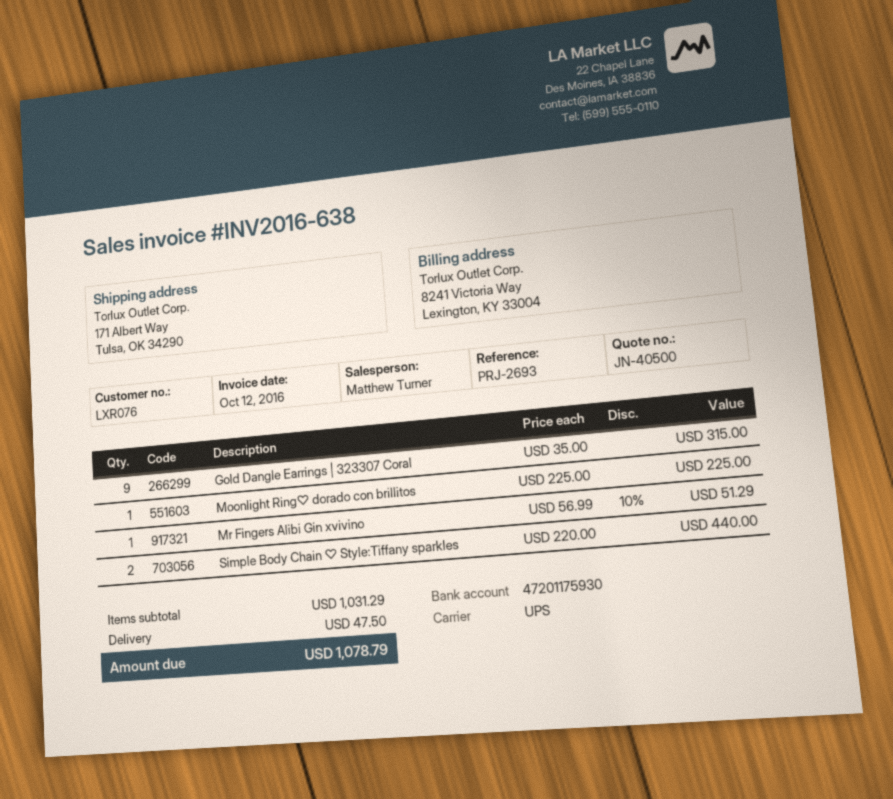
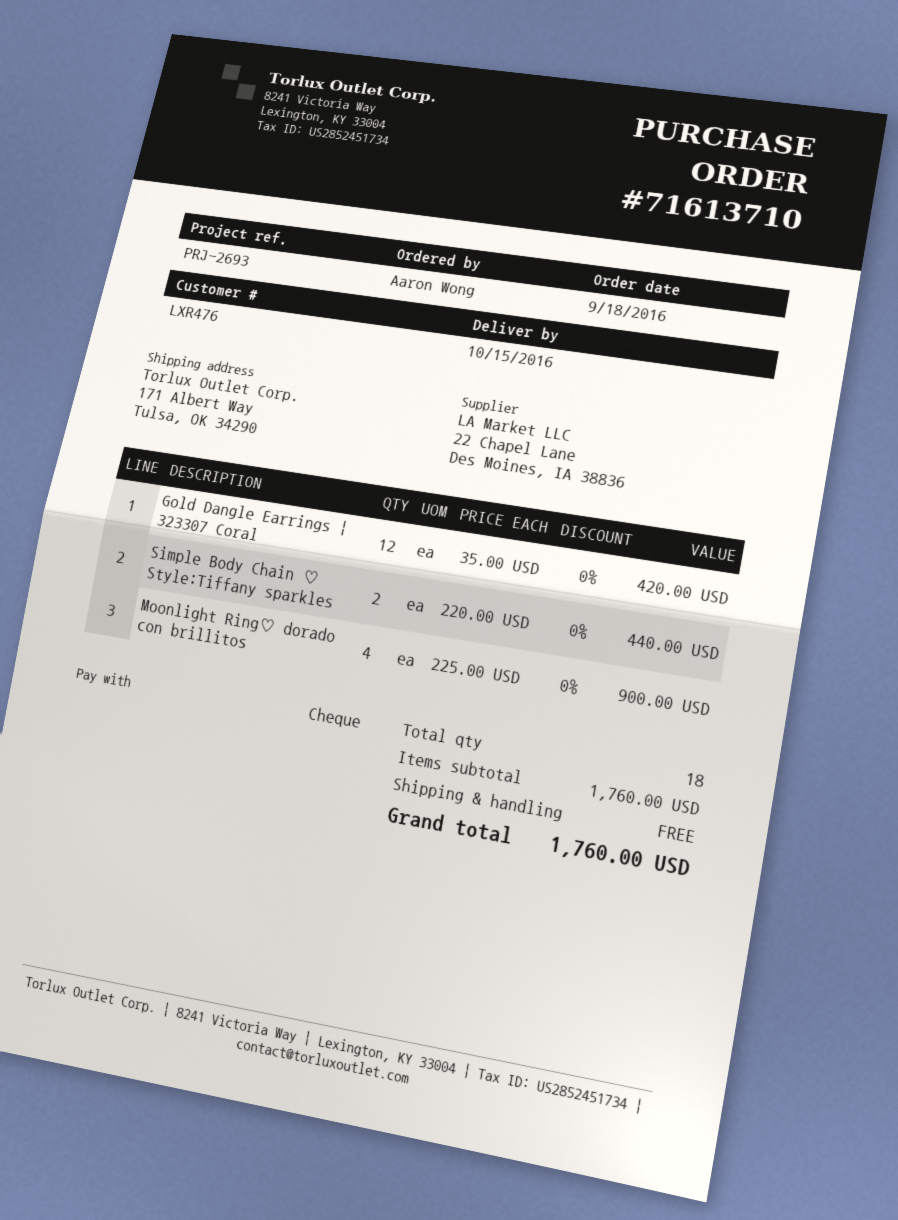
customer number: LXR076 -> LXR476
Gold Dangle Earrings | 323307 Coral: 9 x 35.00 = 315.00 -> 12 x 35.00 = 420.00
Moonlight Ring♡ dorado con brillitos: 1 x 225.00 = 225.00 -> 4 x 225.00 = 900.00
Mr Fingers Alibi Gin xvivino: 1 x 56.99 - 10% = 51.29 -> none
subtotal: 1031.29 -> 1760.00
shipping: 47.50 -> 0.00
total: 1078.79 -> 1760.00

